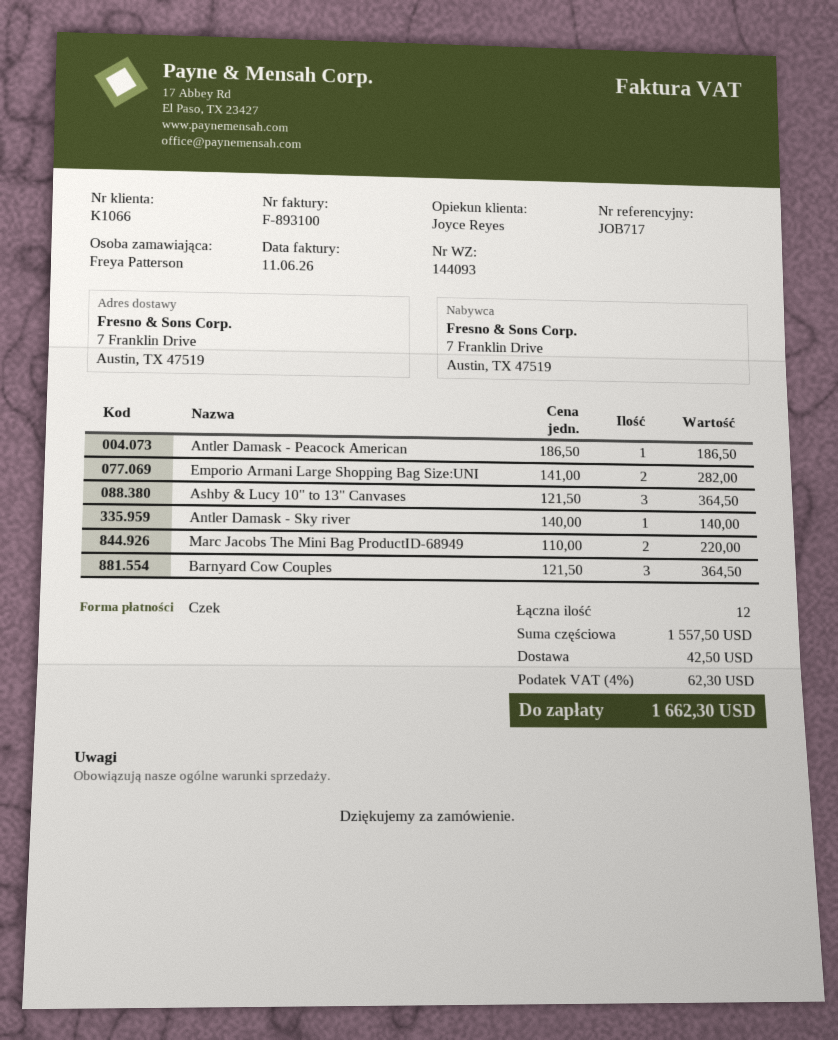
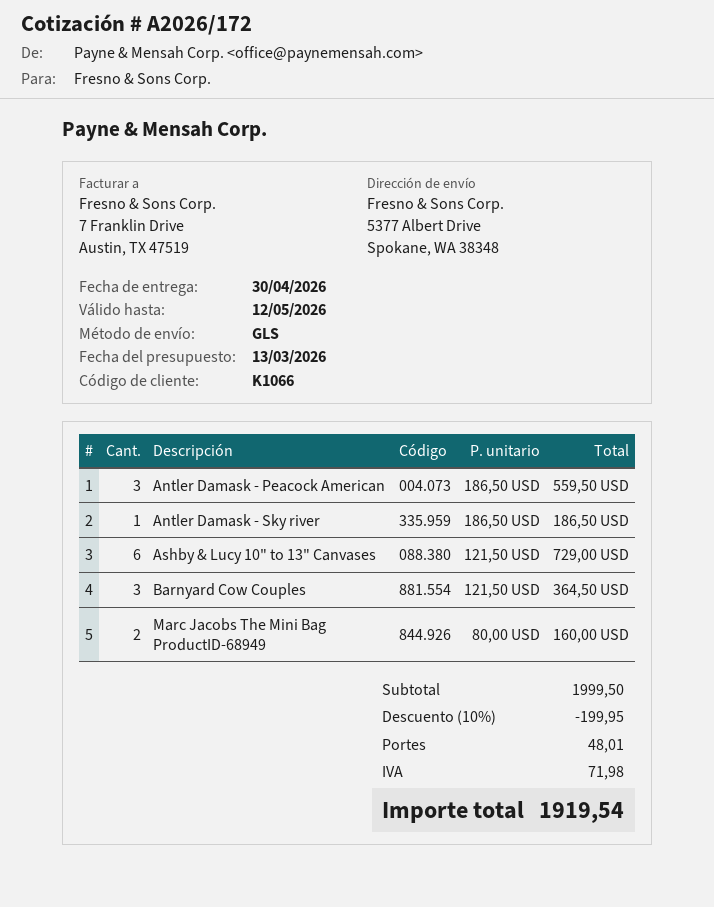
ship to: 7 Franklin Drive, Austin, TX 47519 -> 5377 Albert Drive, Spokane, WA 38348
Antler Damask - Peacock American: 1 x 186.50 = 186.50 -> 3 x 186.50 = 559.50
Emporio Armani Large Shopping Bag Size:UNI: 2 x 141.00 = 282.00 -> none
Ashby & Lucy 10" to 13" Canvases: 3 x 121.50 = 364.50 -> 6 x 121.50 = 729.00
Antler Damask - Sky river: 1 x 140.00 = 140.00 -> 1 x 186.50 = 186.50
Marc Jacobs The Mini Bag ProductID-68949: 2 x 110.00 = 220.00 -> 2 x 80.00 = 160.00
subtotal: 1557.50 -> 1999.50
discount: none -> 10% = 199.95
shipping: 42.50 -> 48.01
tax: 62.30 -> 71.98
total: 1662.30 -> 1919.54

